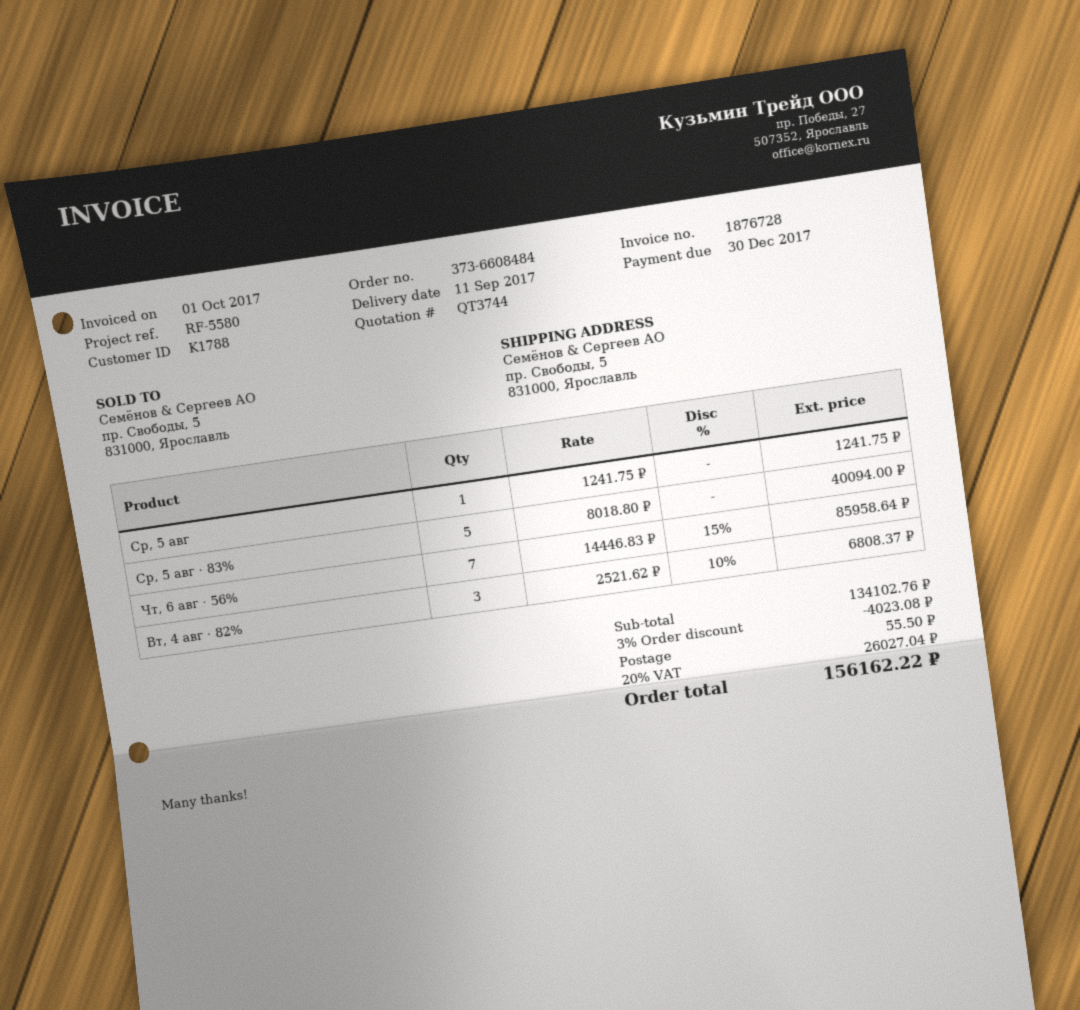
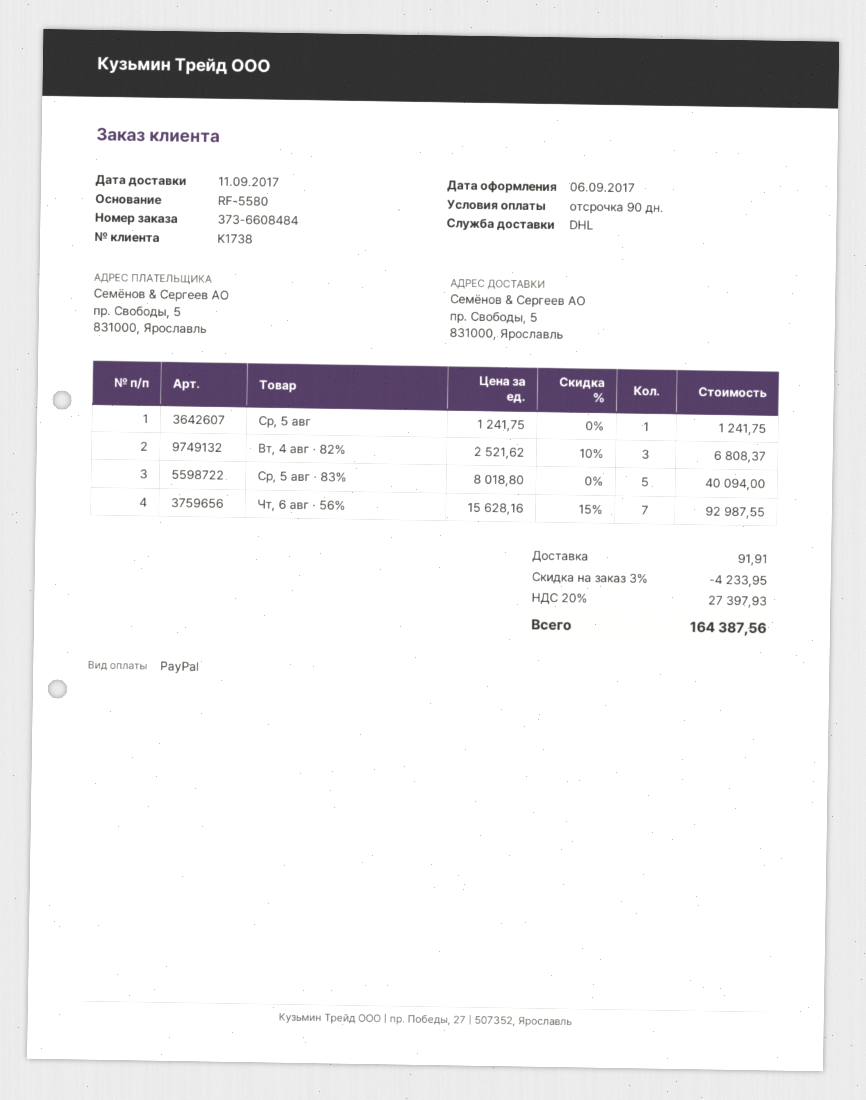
customer number: K1788 -> K1738
Чт, 6 авг · 56%: 7 x 14446.83 - 15% = 85958.64 -> 7 x 15628.16 - 15% = 92987.55
discount: 3% = 4023.08 -> 3% = 4233.95
shipping: 55.50 -> 91.91
tax: 20% = 26027.04 -> 20% = 27397.93
total: 156162.22 -> 164387.56

